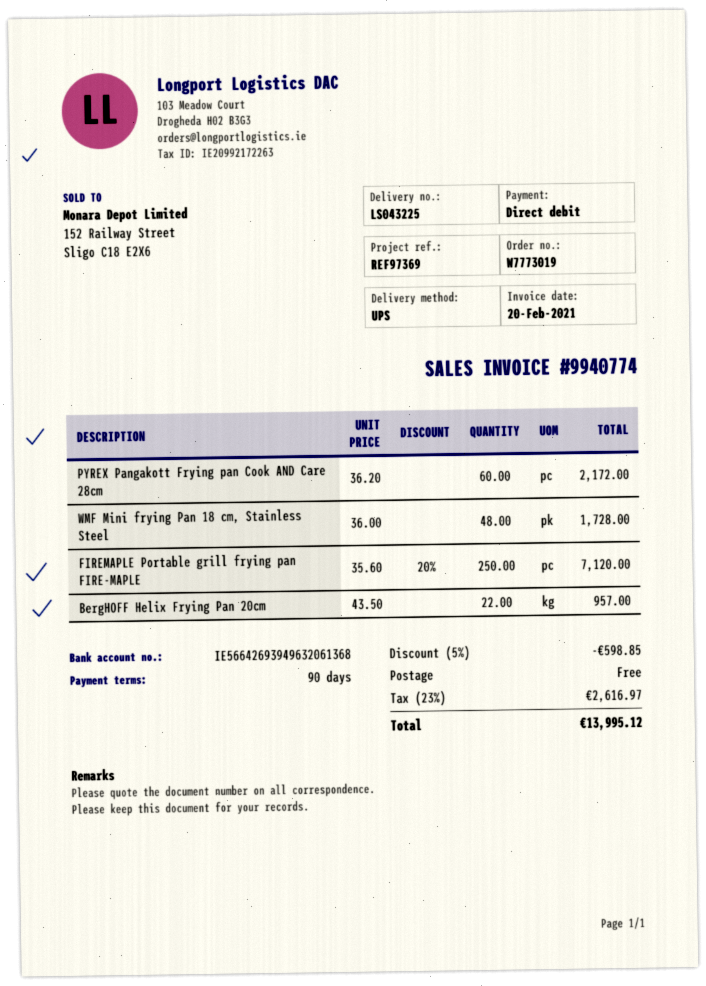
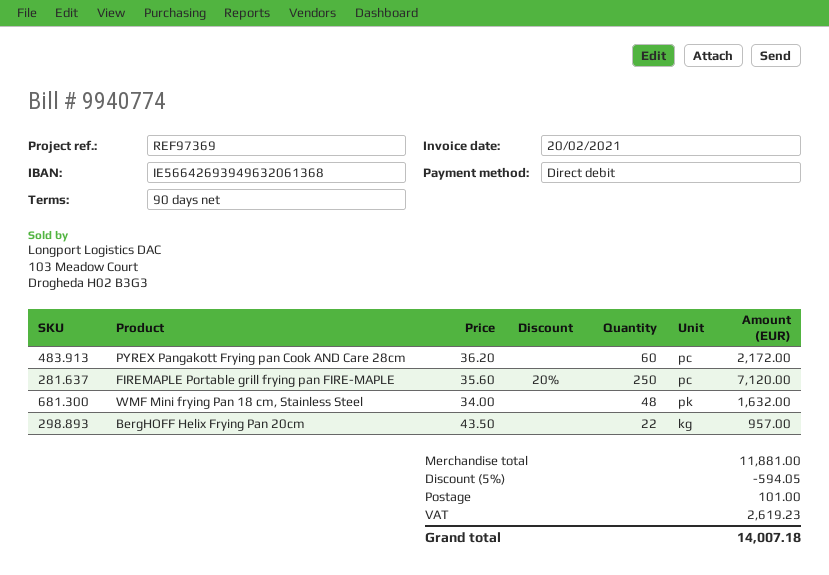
WMF Mini frying Pan 18 cm, Stainless Steel: 48 x 36.00 = 1728.00 -> 48 x 34.00 = 1632.00
discount: 5% = 598.85 -> 5% = 594.05
shipping: 0.00 -> 101.00
tax: 2616.97 -> 2619.23
total: 13995.12 -> 14007.18

